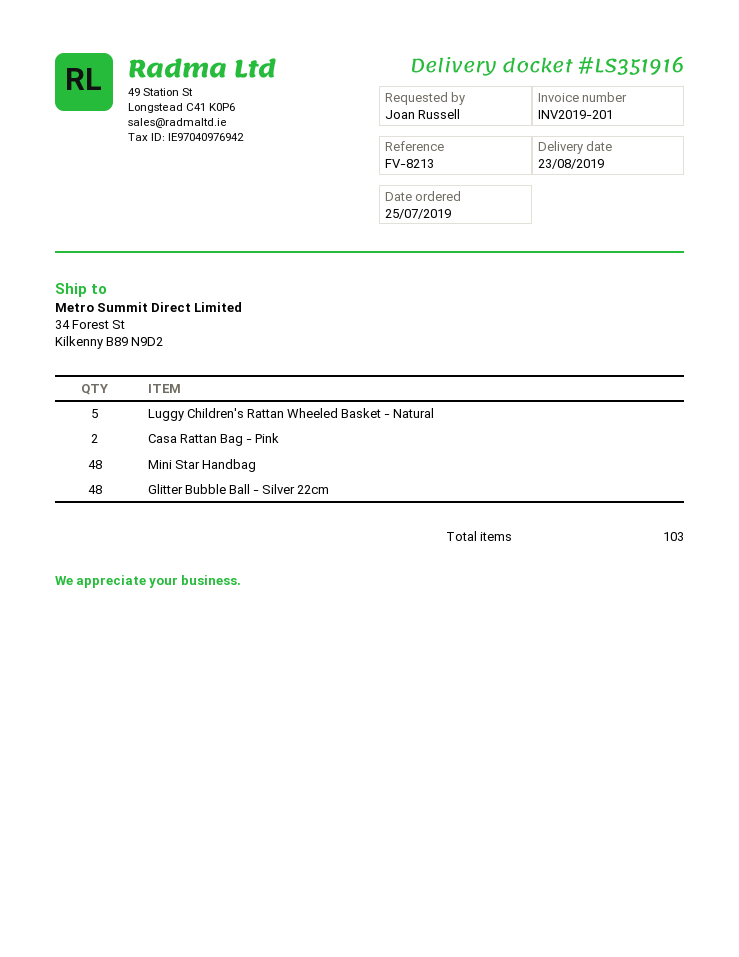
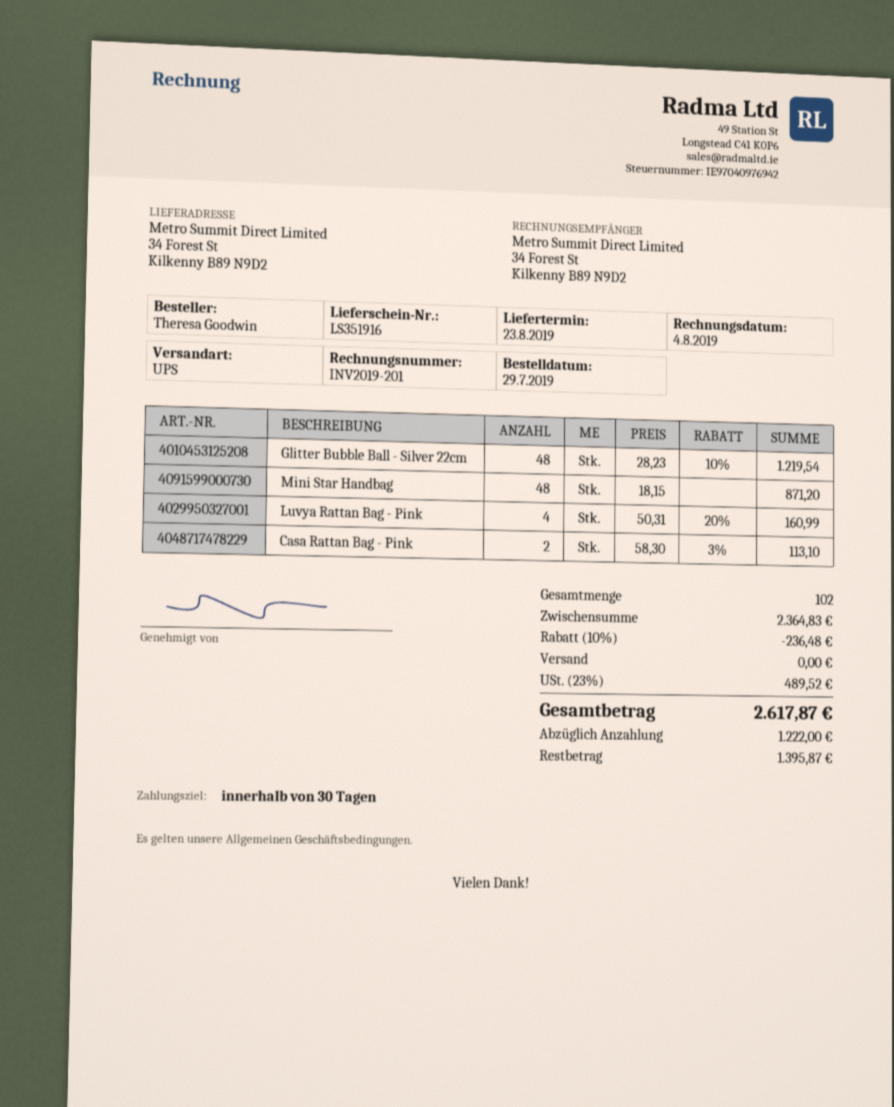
order date: 2019-07-25 -> 2019-07-29
ordered by: Joan Russell -> Theresa Goodwin
Luggy Children's Rattan Wheeled Basket - Natural: 5 -> none
Luvya Rattan Bag - Pink: none -> 4
total quantity: 103 -> 102

